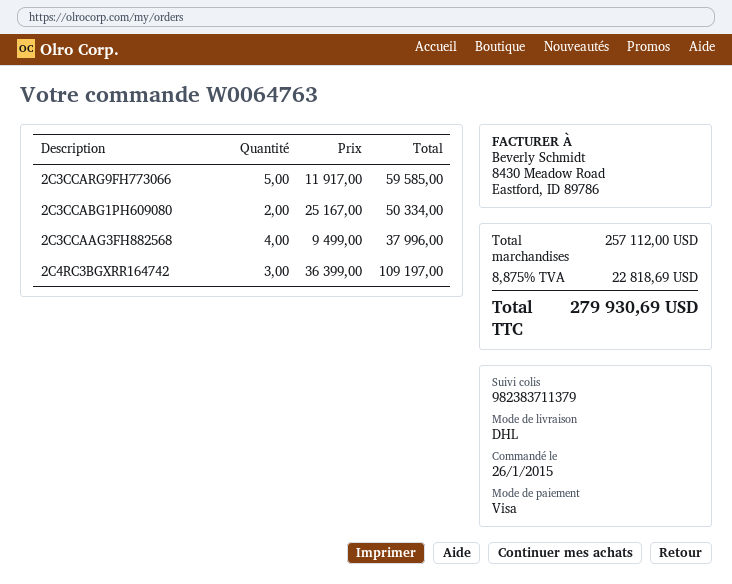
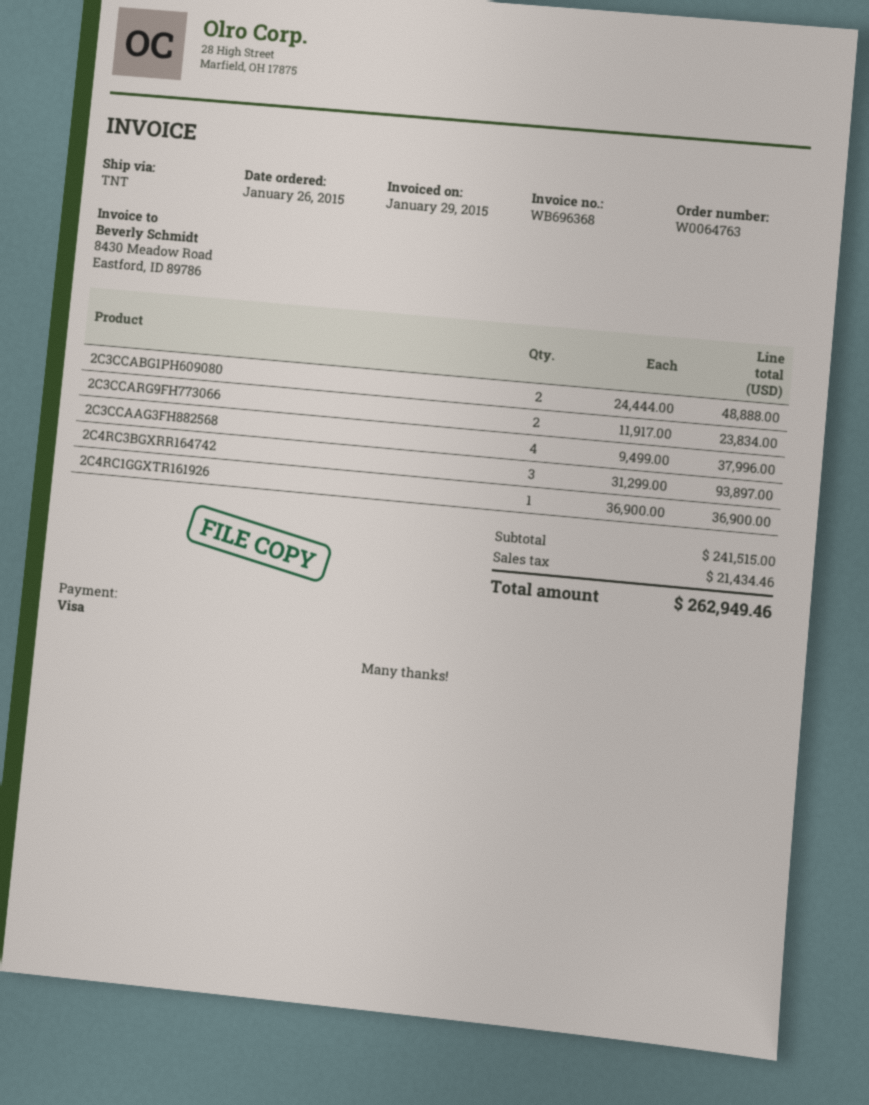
shipping method: DHL -> TNT
2C3CCARG9FH773066: 5 x 11917.00 = 59585.00 -> 2 x 11917.00 = 23834.00
2C3CCABG1PH609080: 2 x 25167.00 = 50334.00 -> 2 x 24444.00 = 48888.00
2C4RC3BGXRR164742: 3 x 36399.00 = 109197.00 -> 3 x 31299.00 = 93897.00
2C4RC1GGXTR161926: none -> 1 x 36900.00 = 36900.00
subtotal: 257112.00 -> 241515.00
tax: 22818.69 -> 21434.46
total: 279930.69 -> 262949.46

